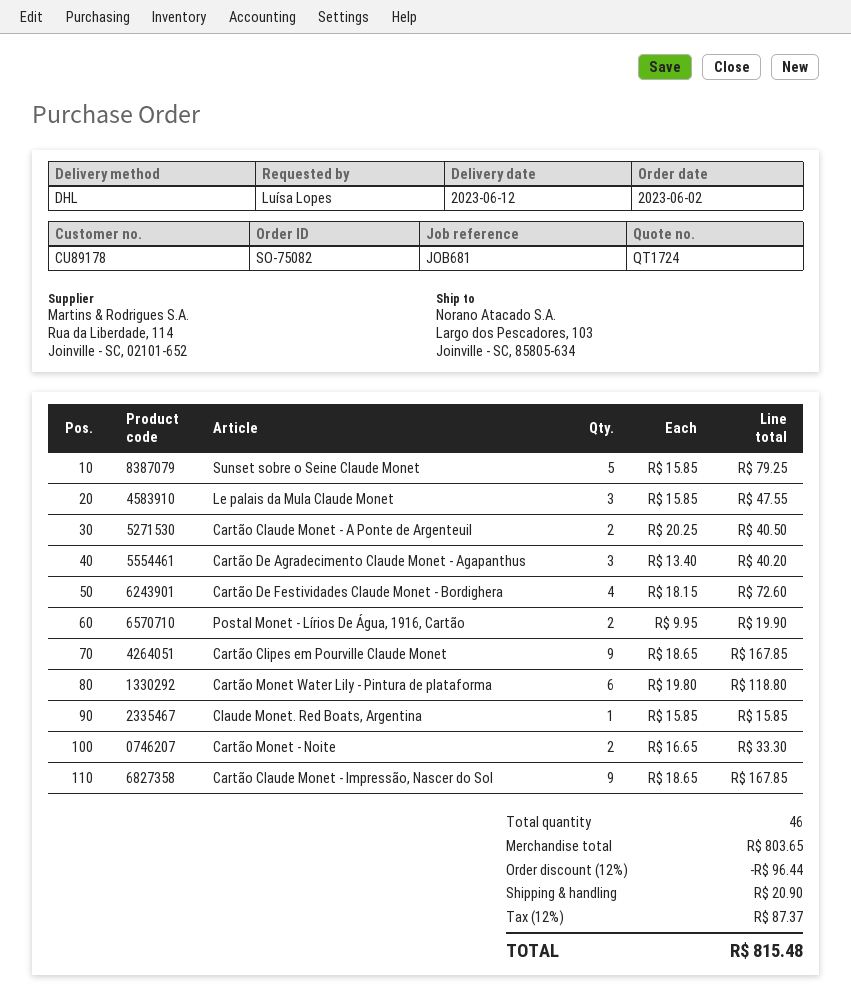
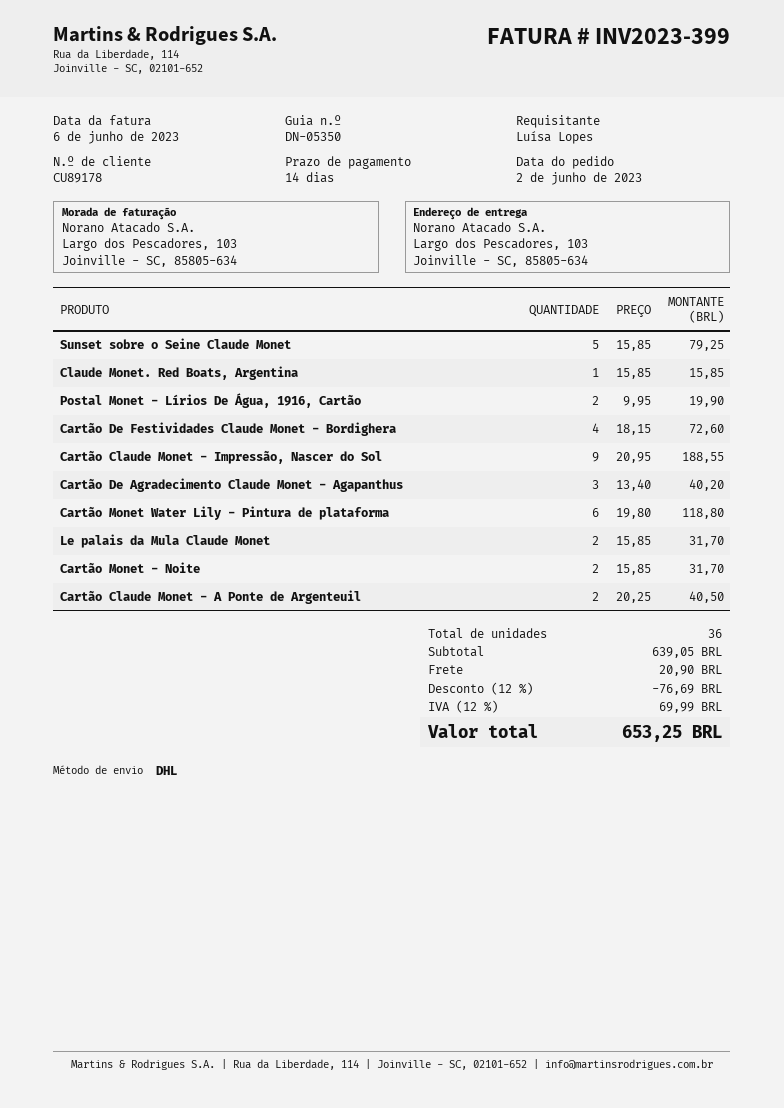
Le palais da Mula Claude Monet: 3 x 15.85 = 47.55 -> 2 x 15.85 = 31.70
Cartão Clipes em Pourville Claude Monet: 9 x 18.65 = 167.85 -> none
Cartão Monet - Noite: 2 x 16.65 = 33.30 -> 2 x 15.85 = 31.70
Cartão Claude Monet - Impressão, Nascer do Sol: 9 x 18.65 = 167.85 -> 9 x 20.95 = 188.55
total quantity: 46 -> 36
subtotal: 803.65 -> 639.05
discount: 12% = 96.44 -> 12% = 76.69
tax: 12% = 87.37 -> 12% = 69.99
total: 815.48 -> 653.25

